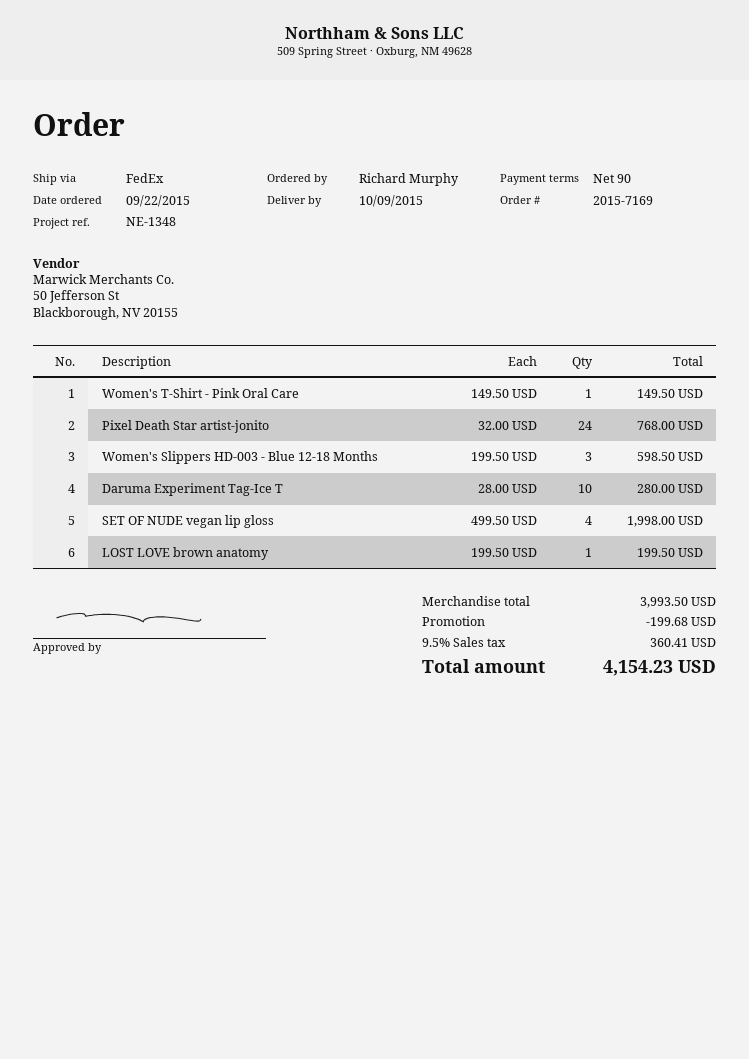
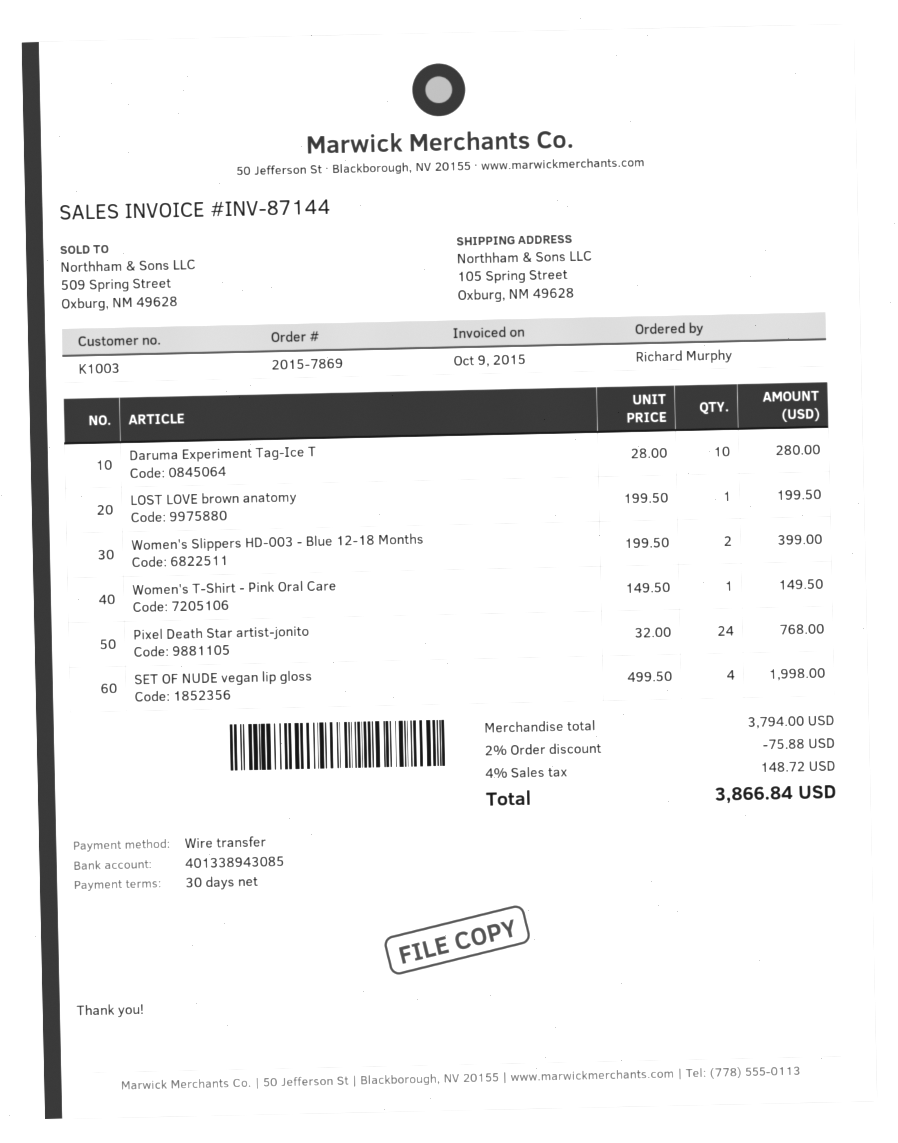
order number: 2015-7169 -> 2015-7869
payment terms: 90 days -> 30 days
Women's Slippers HD-003 - Blue 12-18 Months: 3 x 199.50 = 598.50 -> 2 x 199.50 = 399.00
subtotal: 3993.50 -> 3794.00
discount: 199.68 -> 75.88
tax: 9.5% = 360.41 -> 4% = 148.72
total: 4154.23 -> 3866.84

